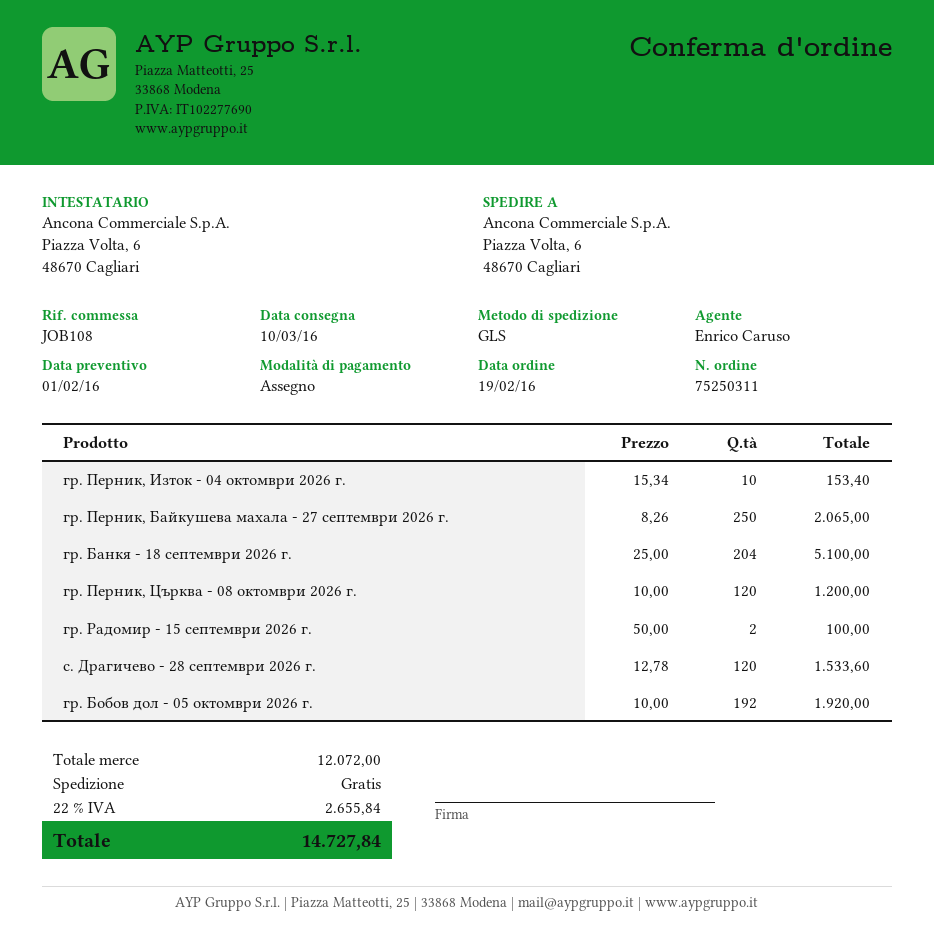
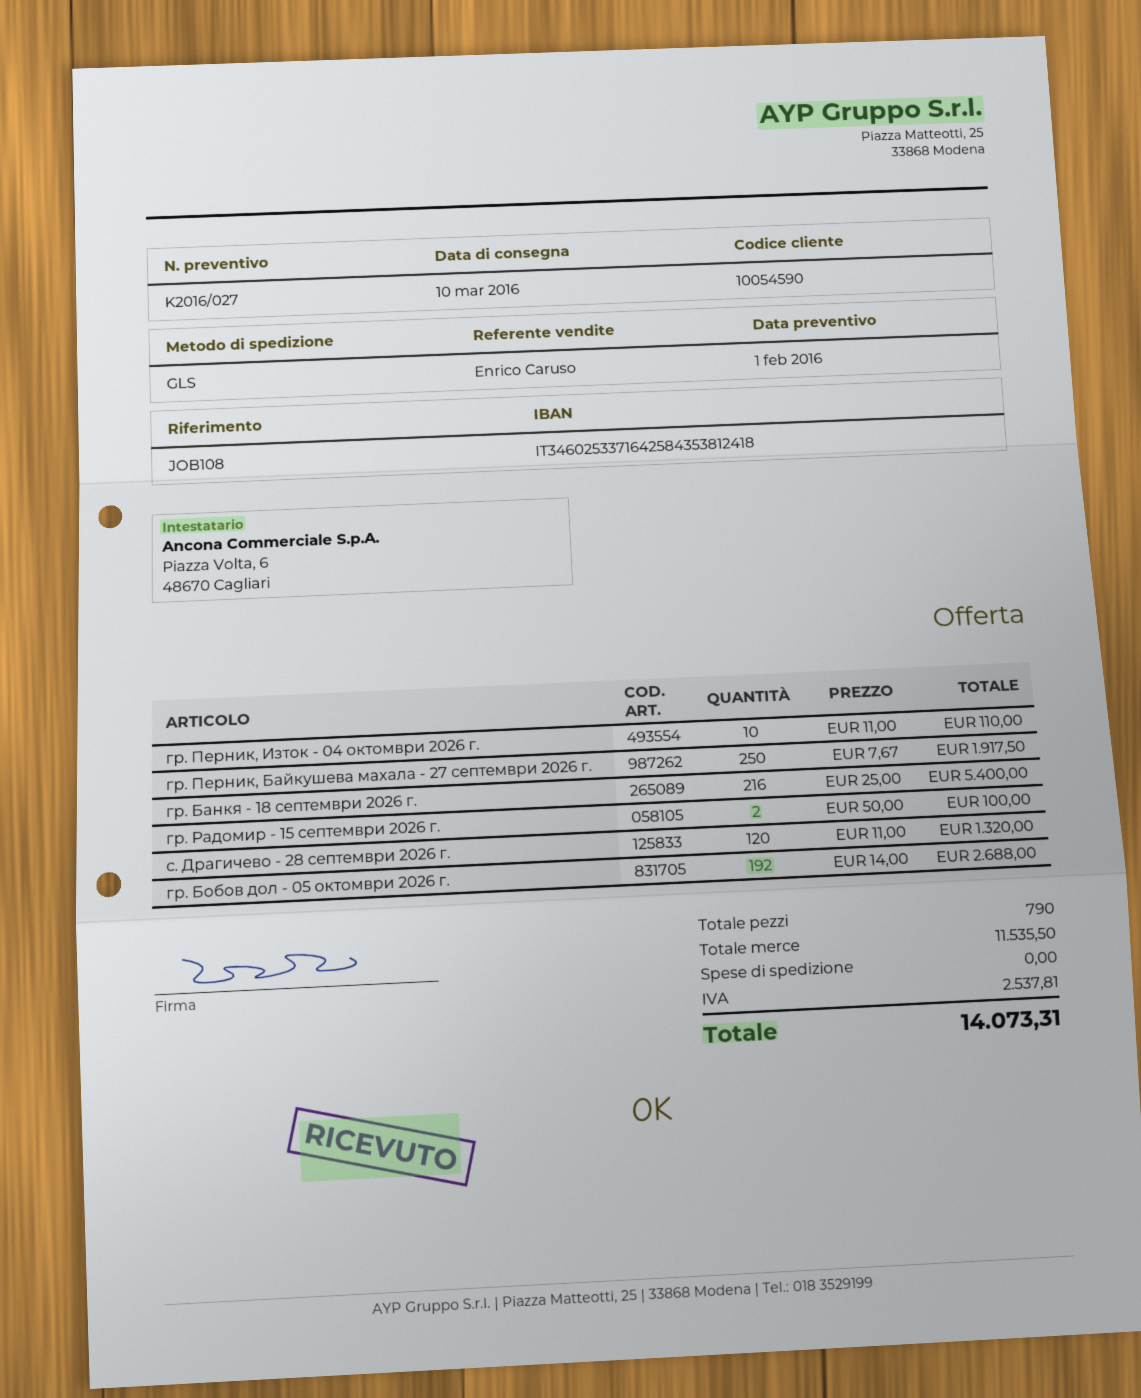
гр. Перник, Изток - 04 октомври 2026 г.: 10 x 15.34 = 153.40 -> 10 x 11.00 = 110.00
гр. Перник, Байкушева махала - 27 септември 2026 г.: 250 x 8.26 = 2065.00 -> 250 x 7.67 = 1917.50
гр. Банкя - 18 септември 2026 г.: 204 x 25.00 = 5100.00 -> 216 x 25.00 = 5400.00
гр. Перник, Църква - 08 октомври 2026 г.: 120 x 10.00 = 1200.00 -> none
с. Драгичево - 28 септември 2026 г.: 120 x 12.78 = 1533.60 -> 120 x 11.00 = 1320.00
гр. Бобов дол - 05 октомври 2026 г.: 192 x 10.00 = 1920.00 -> 192 x 14.00 = 2688.00
subtotal: 12072.00 -> 11535.50
tax: 2655.84 -> 2537.81
total: 14727.84 -> 14073.31

